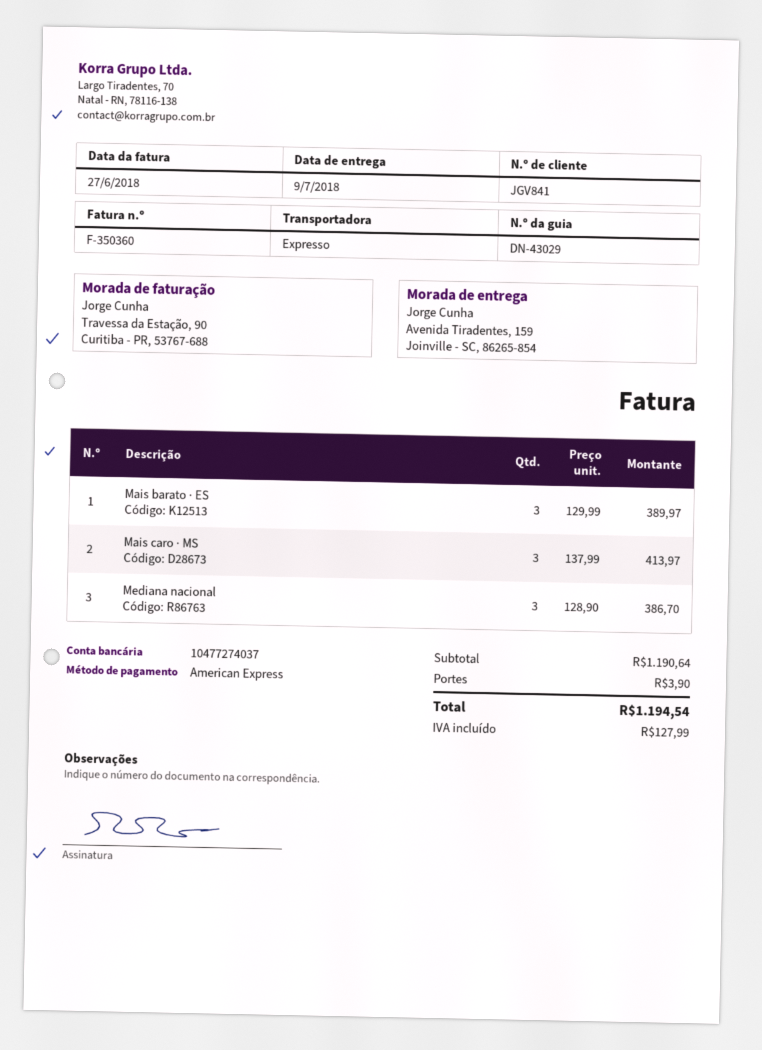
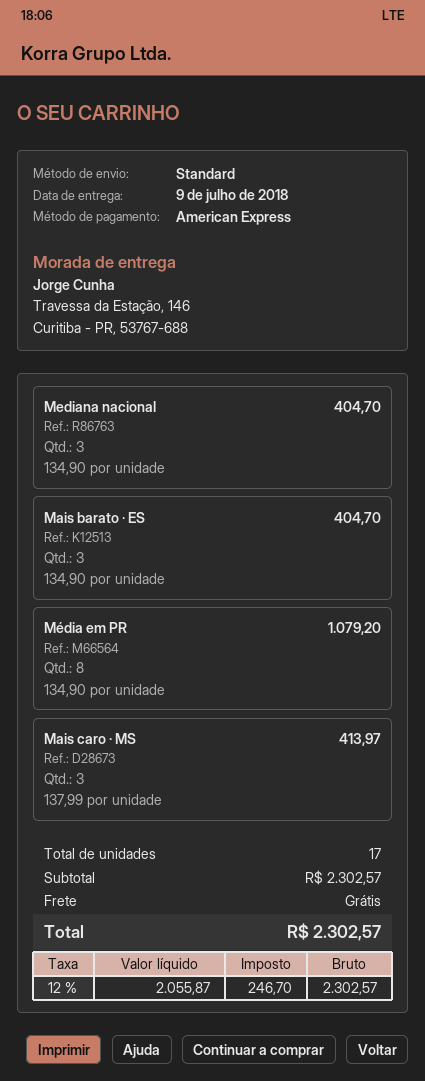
shipping method: express -> standard
ship to: Avenida Tiradentes, 159, Joinville - SC, 86265-854 -> Travessa da Estação, 146, Curitiba - PR, 53767-688
Mais barato · ES: 3 x 129.99 = 389.97 -> 3 x 134.90 = 404.70
Mediana nacional: 3 x 128.90 = 386.70 -> 3 x 134.90 = 404.70
Média em PR: none -> 8 x 134.90 = 1079.20
subtotal: 1190.64 -> 2302.57
shipping: 3.90 -> 0.00
tax: 127.99 -> 246.70
total: 1194.54 -> 2302.57

